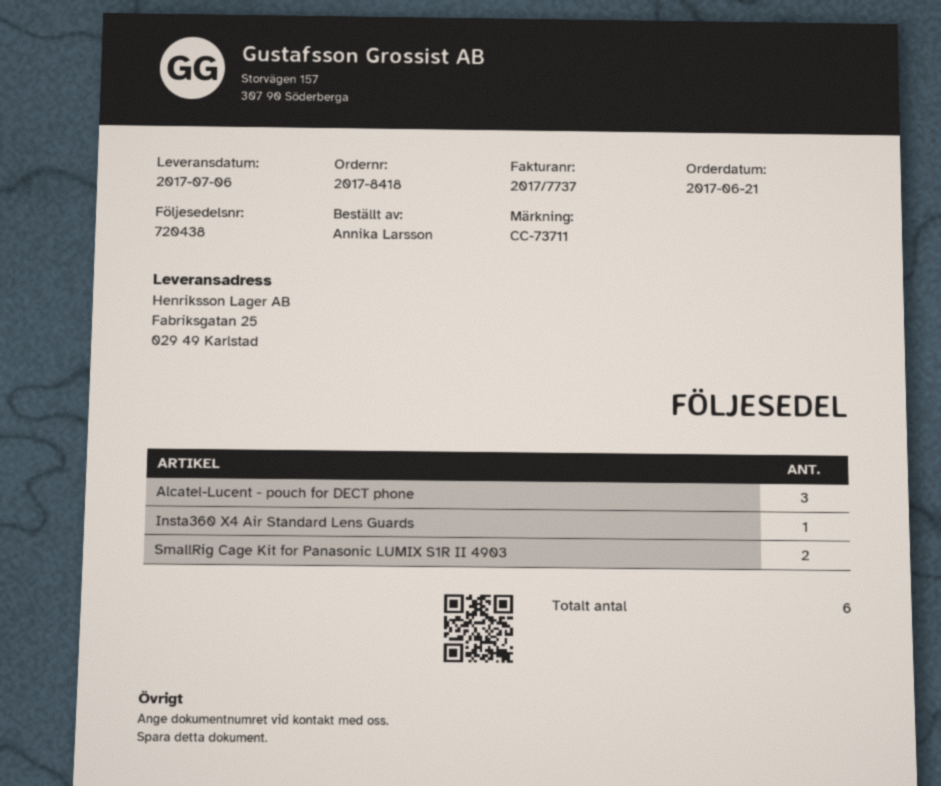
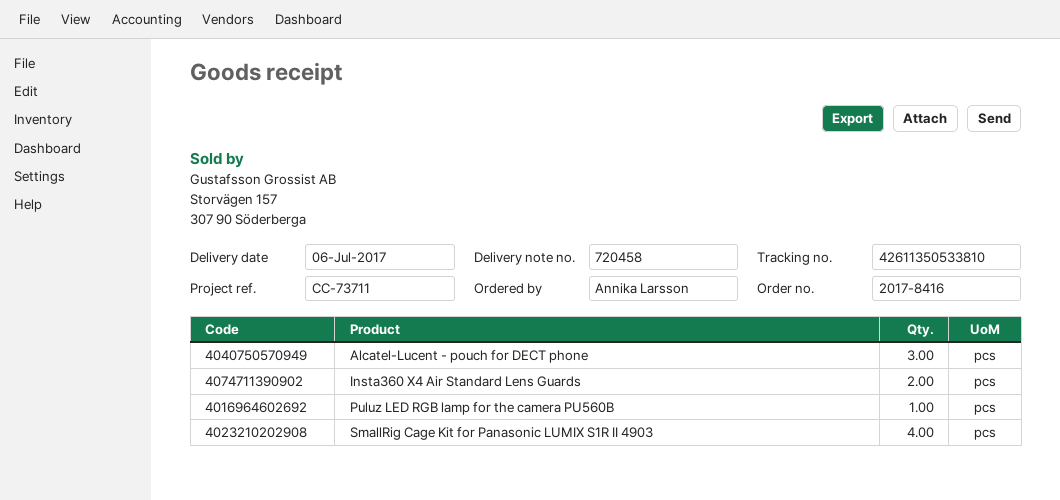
order number: 2017-8418 -> 2017-8416
delivery note number: 720438 -> 720458
Insta360 X4 Air Standard Lens Guards: 1 -> 2
SmallRig Cage Kit for Panasonic LUMIX S1R II 4903: 2 -> 4
Puluz LED RGB lamp for the camera PU560B: none -> 1

